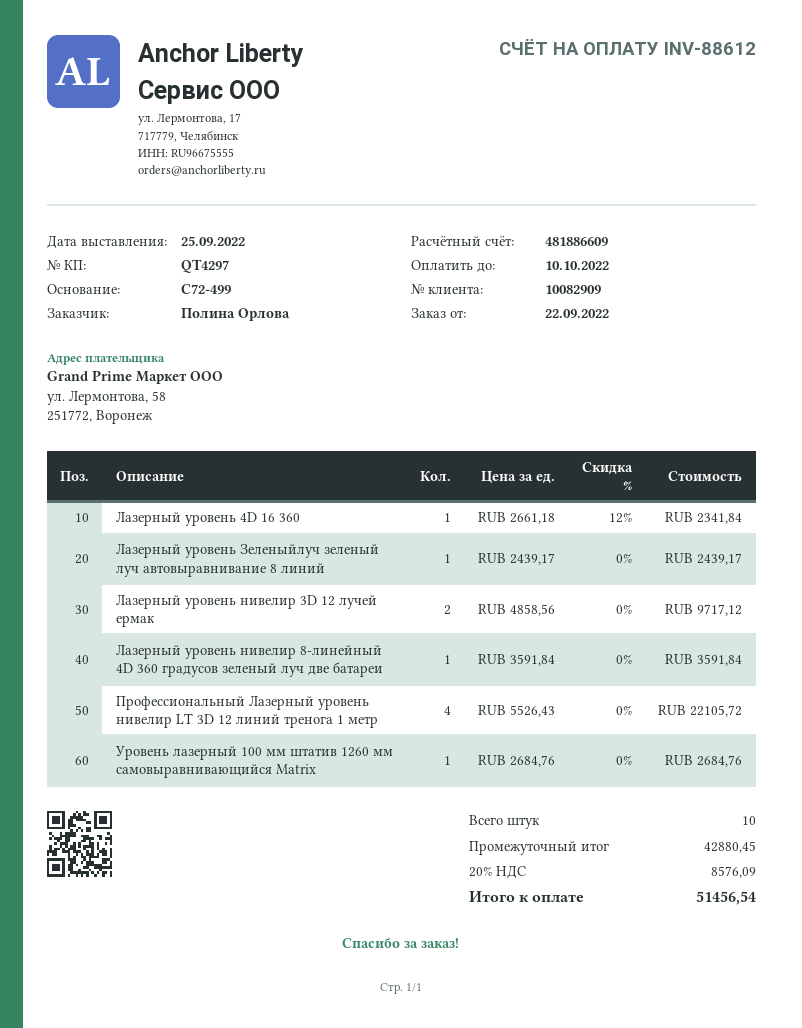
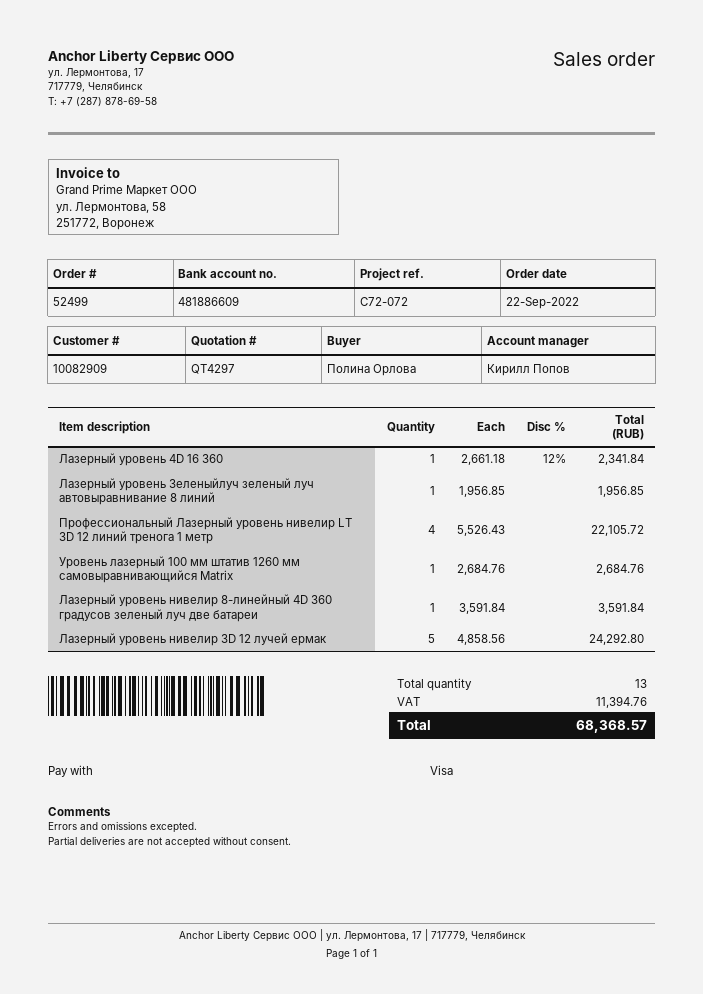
reference: C72-499 -> C72-072
Лазерный уровень Зеленыйлуч зеленый луч автовыравнивание 8 линий: 1 x 2439.17 = 2439.17 -> 1 x 1956.85 = 1956.85
Лазерный уровень нивелир 3D 12 лучей ермак: 2 x 4858.56 = 9717.12 -> 5 x 4858.56 = 24292.80
total quantity: 10 -> 13
tax: 8576.09 -> 11394.76
total: 51456.54 -> 68368.57

